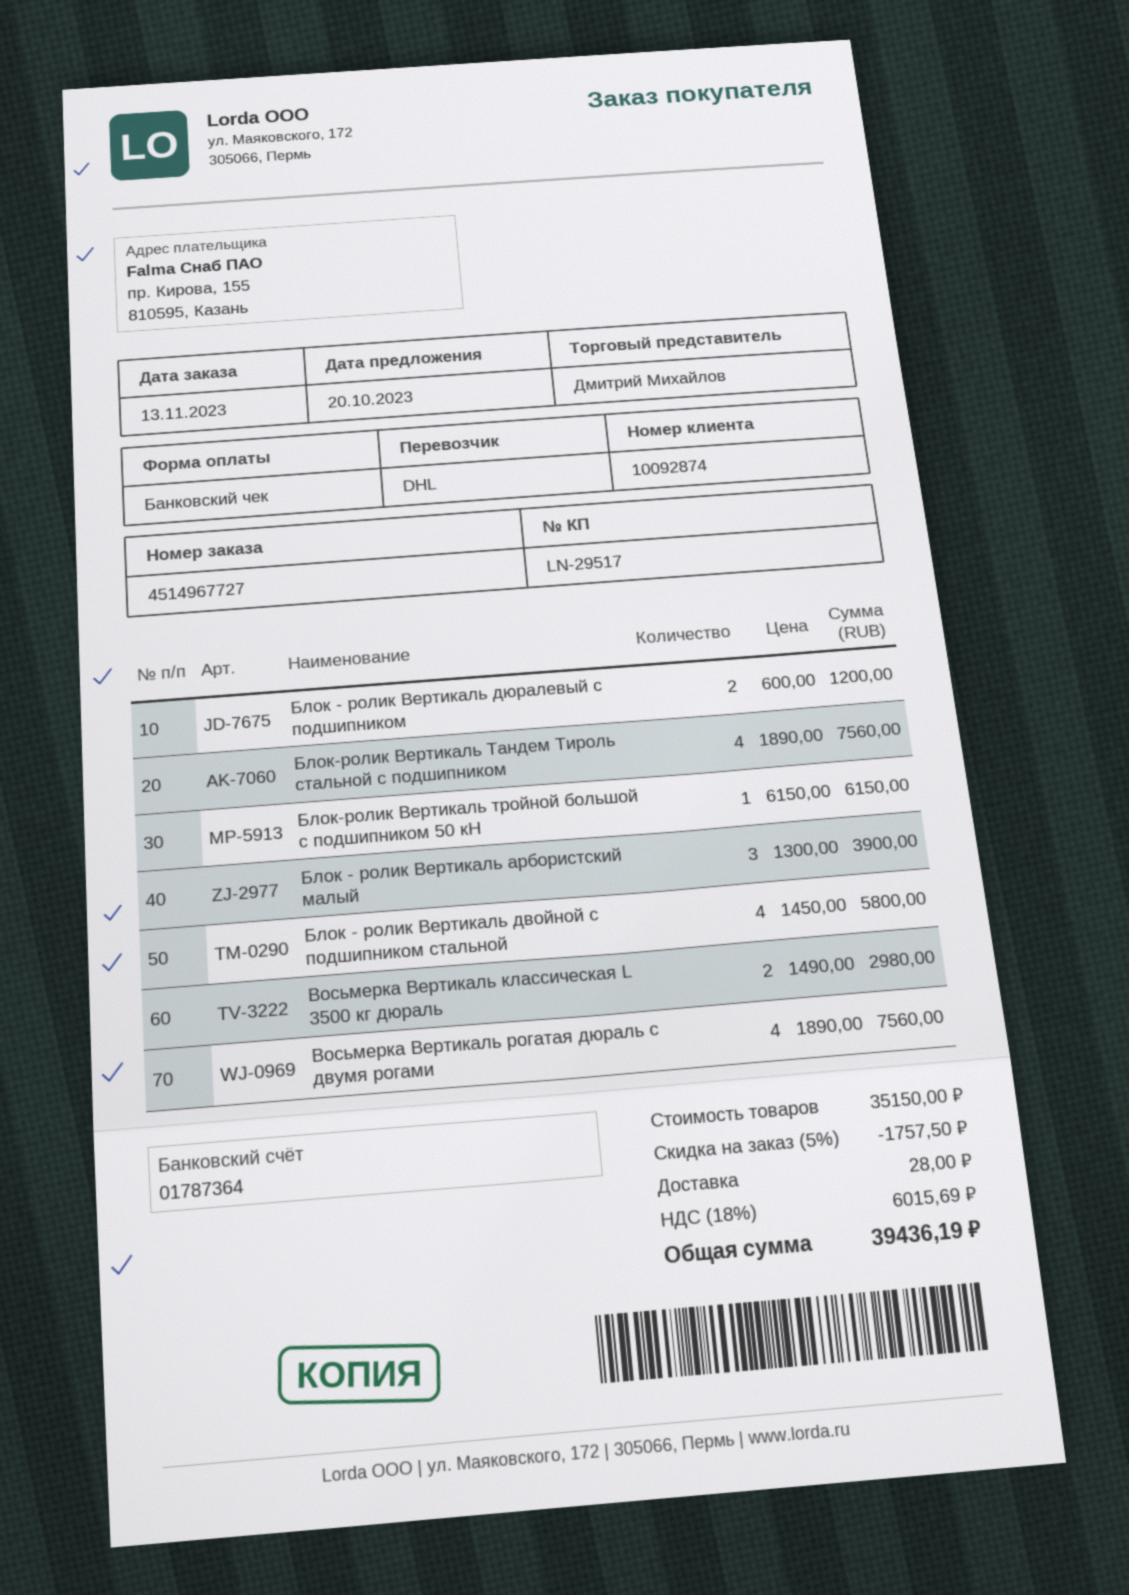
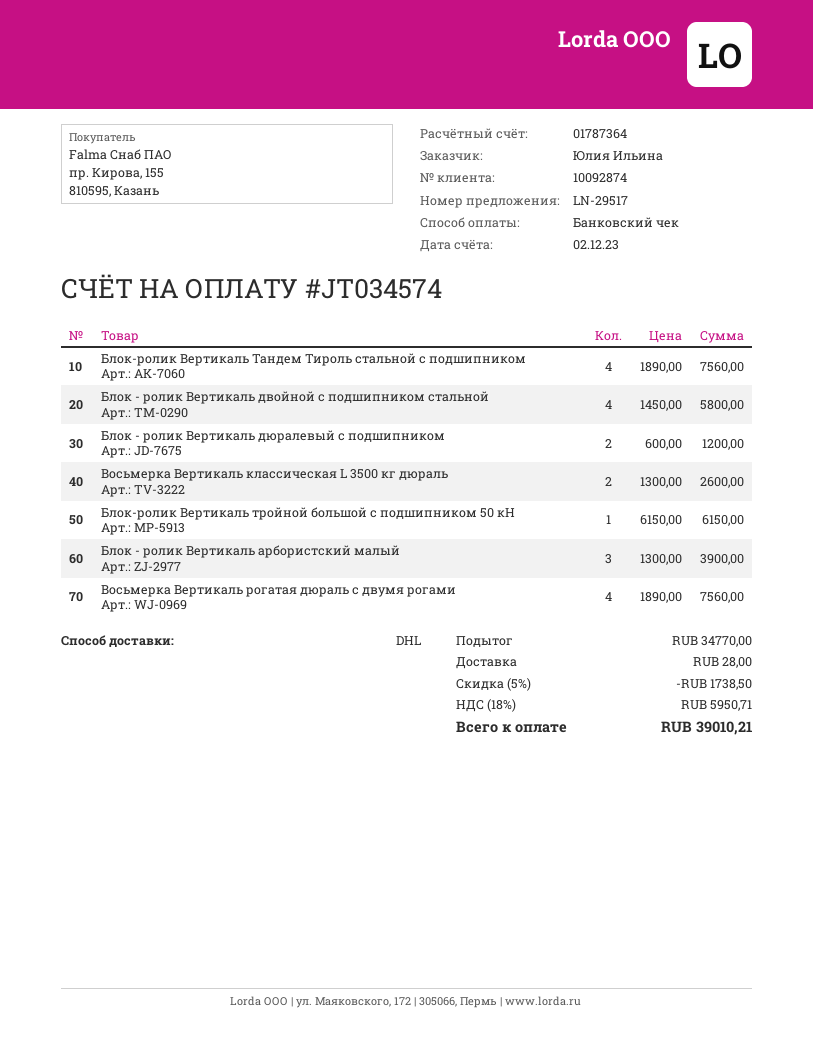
Восьмерка Вертикаль классическая L 3500 кг дюраль: 2 x 1490.00 = 2980.00 -> 2 x 1300.00 = 2600.00
subtotal: 35150.00 -> 34770.00
discount: 5% = 1757.50 -> 5% = 1738.50
tax: 18% = 6015.69 -> 18% = 5950.71
total: 39436.19 -> 39010.21

